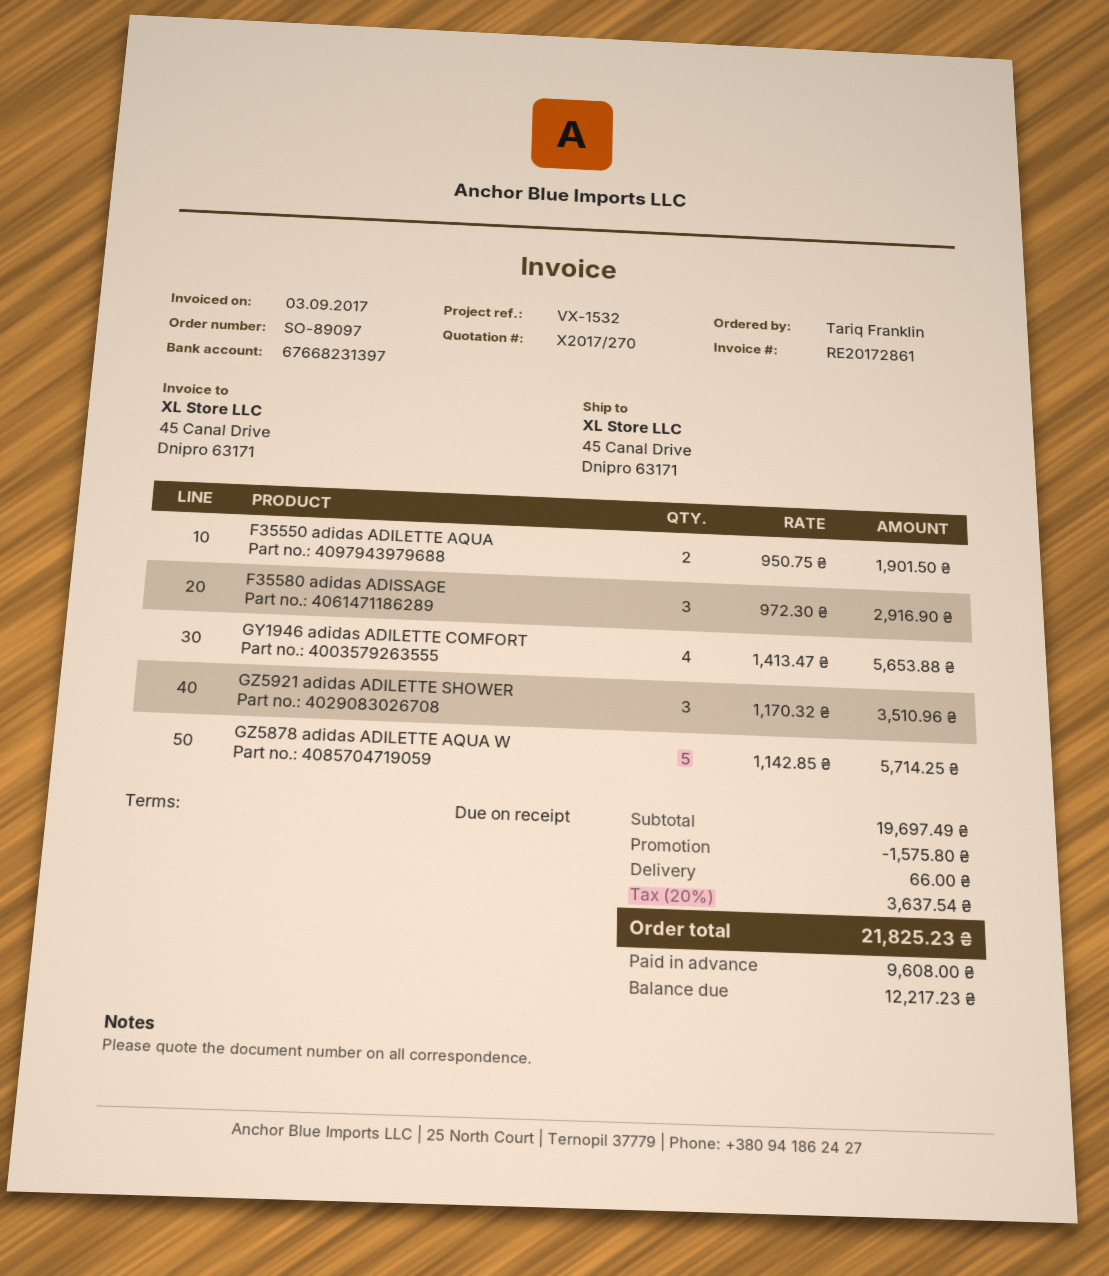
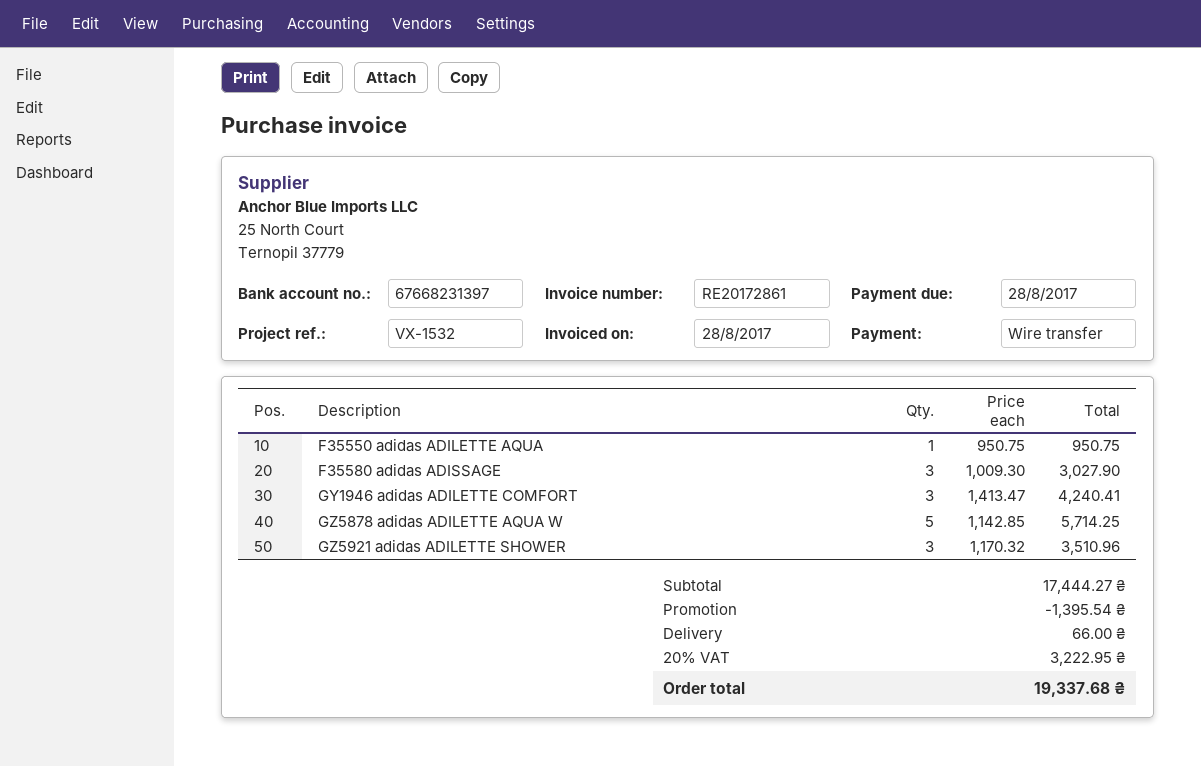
invoice date: 2017-09-03 -> 2017-08-28
F35550 adidas ADILETTE AQUA: 2 x 950.75 = 1901.50 -> 1 x 950.75 = 950.75
F35580 adidas ADISSAGE: 3 x 972.30 = 2916.90 -> 3 x 1009.30 = 3027.90
GY1946 adidas ADILETTE COMFORT: 4 x 1413.47 = 5653.88 -> 3 x 1413.47 = 4240.41
subtotal: 19697.49 -> 17444.27
discount: 1575.80 -> 1395.54
tax: 20% = 3637.54 -> 20% = 3222.95
total: 21825.23 -> 19337.68

